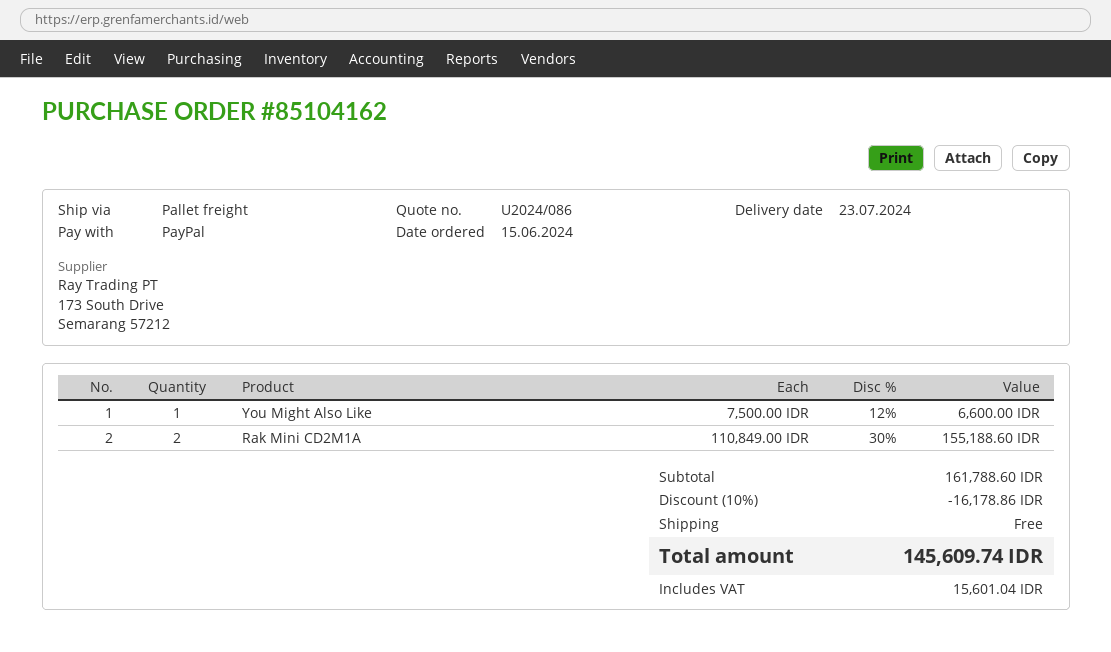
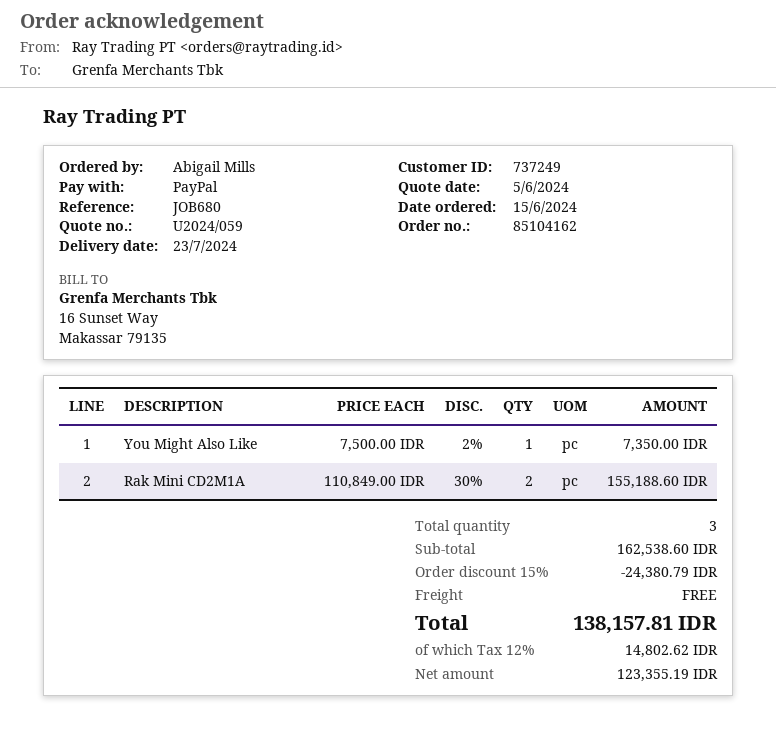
quote number: U2024/086 -> U2024/059
You Might Also Like: 1 x 7500.00 - 12% = 6600.00 -> 1 x 7500.00 - 2% = 7350.00
subtotal: 161788.60 -> 162538.60
discount: 10% = 16178.86 -> 15% = 24380.79
tax: 15601.04 -> 14802.62
total: 145609.74 -> 138157.81

